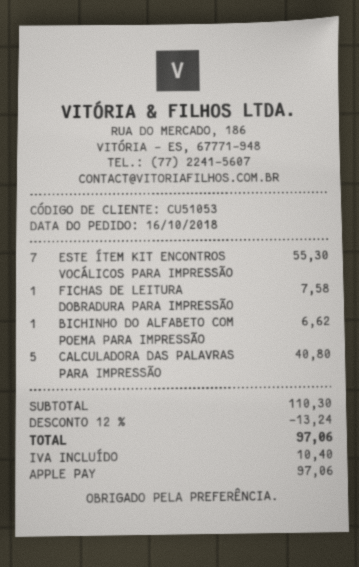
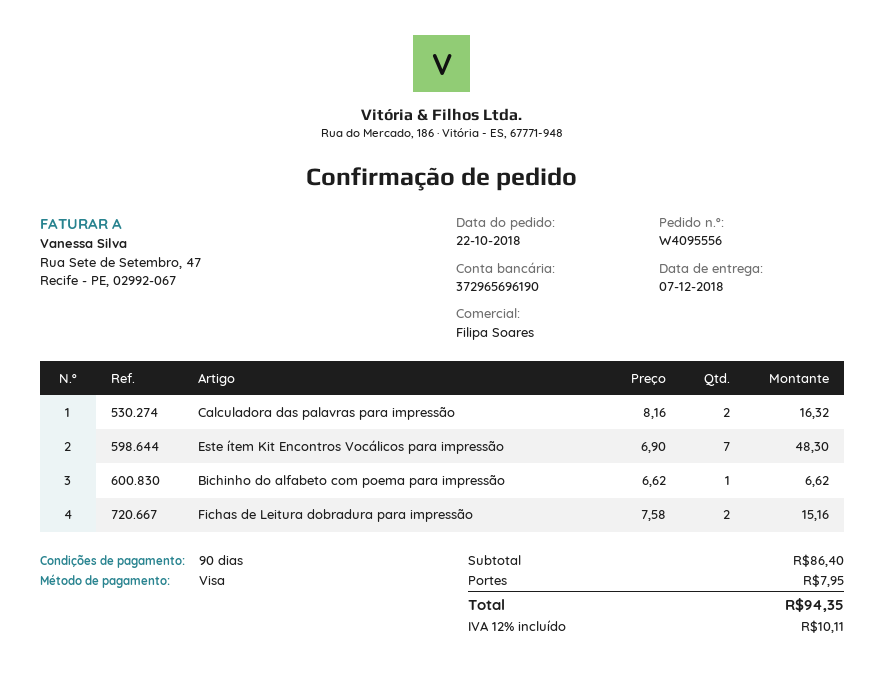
order date: 2018-10-16 -> 2018-10-22
payment method: Apple Pay -> Visa
ESTE ÍTEM KIT ENCONTROS VOCÁLICOS PARA IMPRESSÃO: 7 for 55.30 -> 7 for 48.30
FICHAS DE LEITURA DOBRADURA PARA IMPRESSÃO: 1 for 7.58 -> 2 for 15.16
CALCULADORA DAS PALAVRAS PARA IMPRESSÃO: 5 for 40.80 -> 2 for 16.32
subtotal: 110.30 -> 86.40
discount: 12% = 13.24 -> none
shipping: none -> 7.95
tax: 10.40 -> 10.11
total: 97.06 -> 94.35

